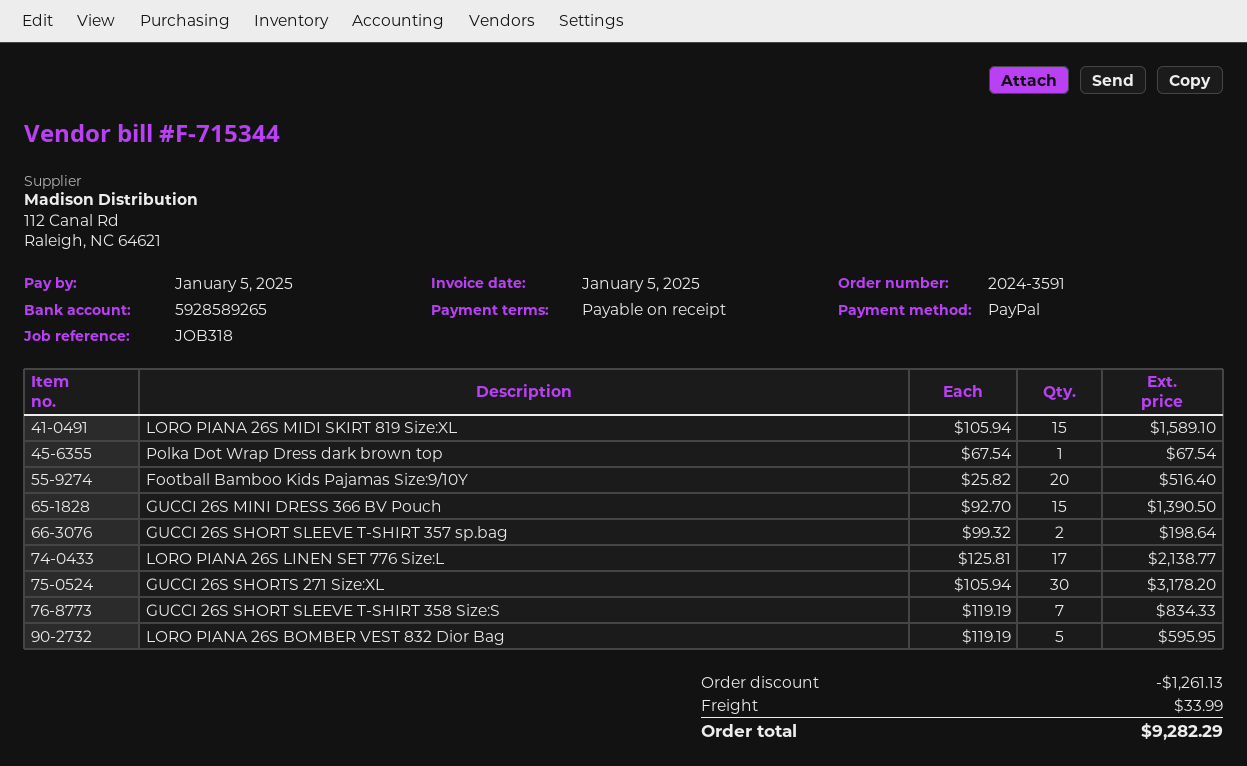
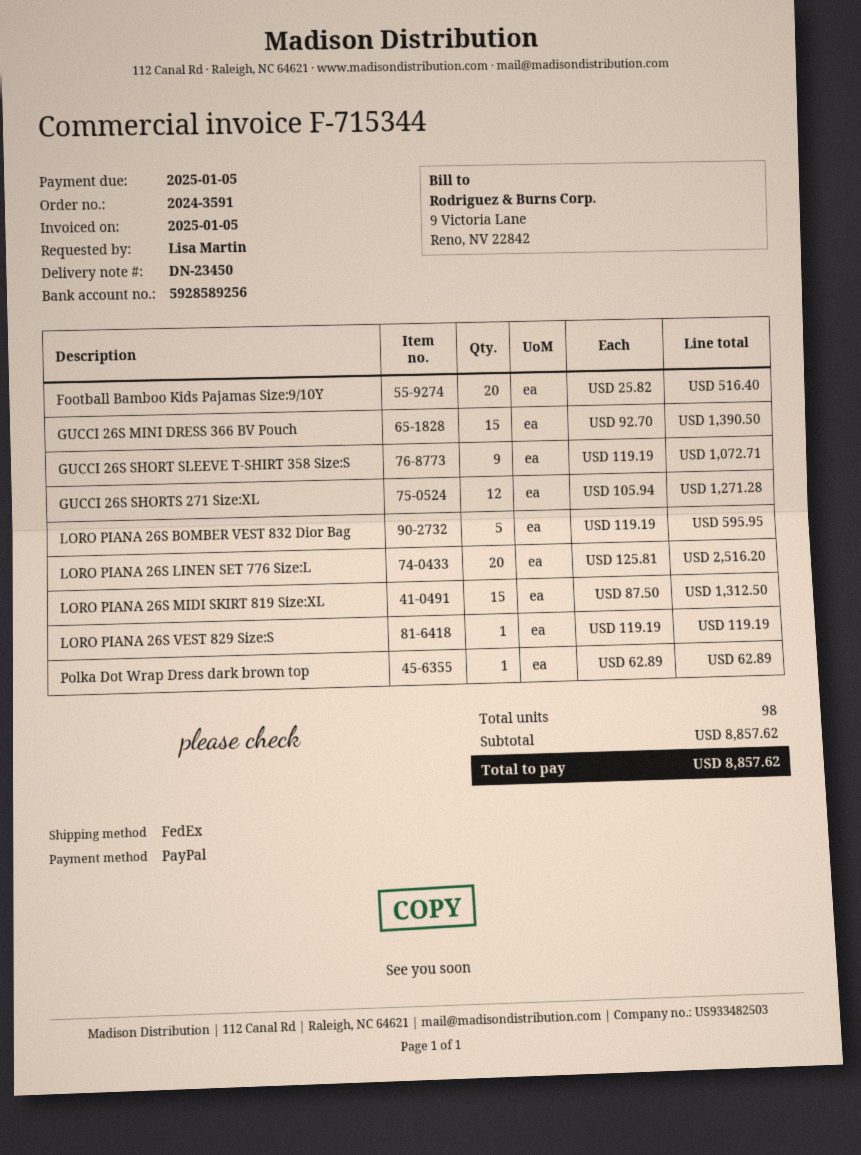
bank account: 5928589265 -> 5928589256
LORO PIANA 26S MIDI SKIRT 819 Size:XL: 15 x 105.94 = 1589.10 -> 15 x 87.50 = 1312.50
Polka Dot Wrap Dress dark brown top: 1 x 67.54 = 67.54 -> 1 x 62.89 = 62.89
GUCCI 26S SHORT SLEEVE T-SHIRT 357 sp.bag: 2 x 99.32 = 198.64 -> none
LORO PIANA 26S LINEN SET 776 Size:L: 17 x 125.81 = 2138.77 -> 20 x 125.81 = 2516.20
GUCCI 26S SHORTS 271 Size:XL: 30 x 105.94 = 3178.20 -> 12 x 105.94 = 1271.28
GUCCI 26S SHORT SLEEVE T-SHIRT 358 Size:S: 7 x 119.19 = 834.33 -> 9 x 119.19 = 1072.71
LORO PIANA 26S VEST 829 Size:S: none -> 1 x 119.19 = 119.19
discount: 1261.13 -> none
shipping: 33.99 -> none
total: 9282.29 -> 8857.62

